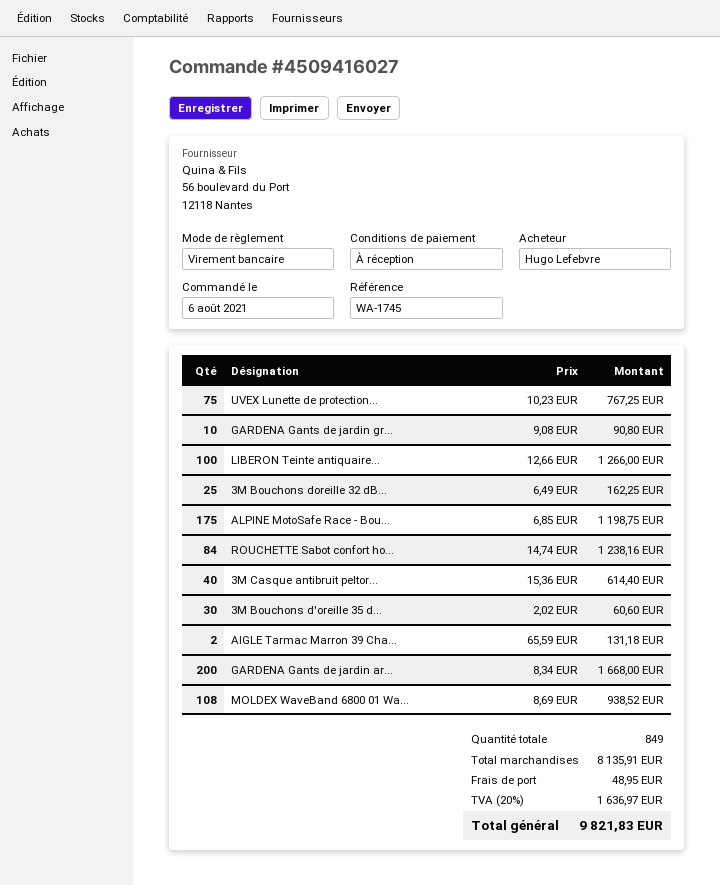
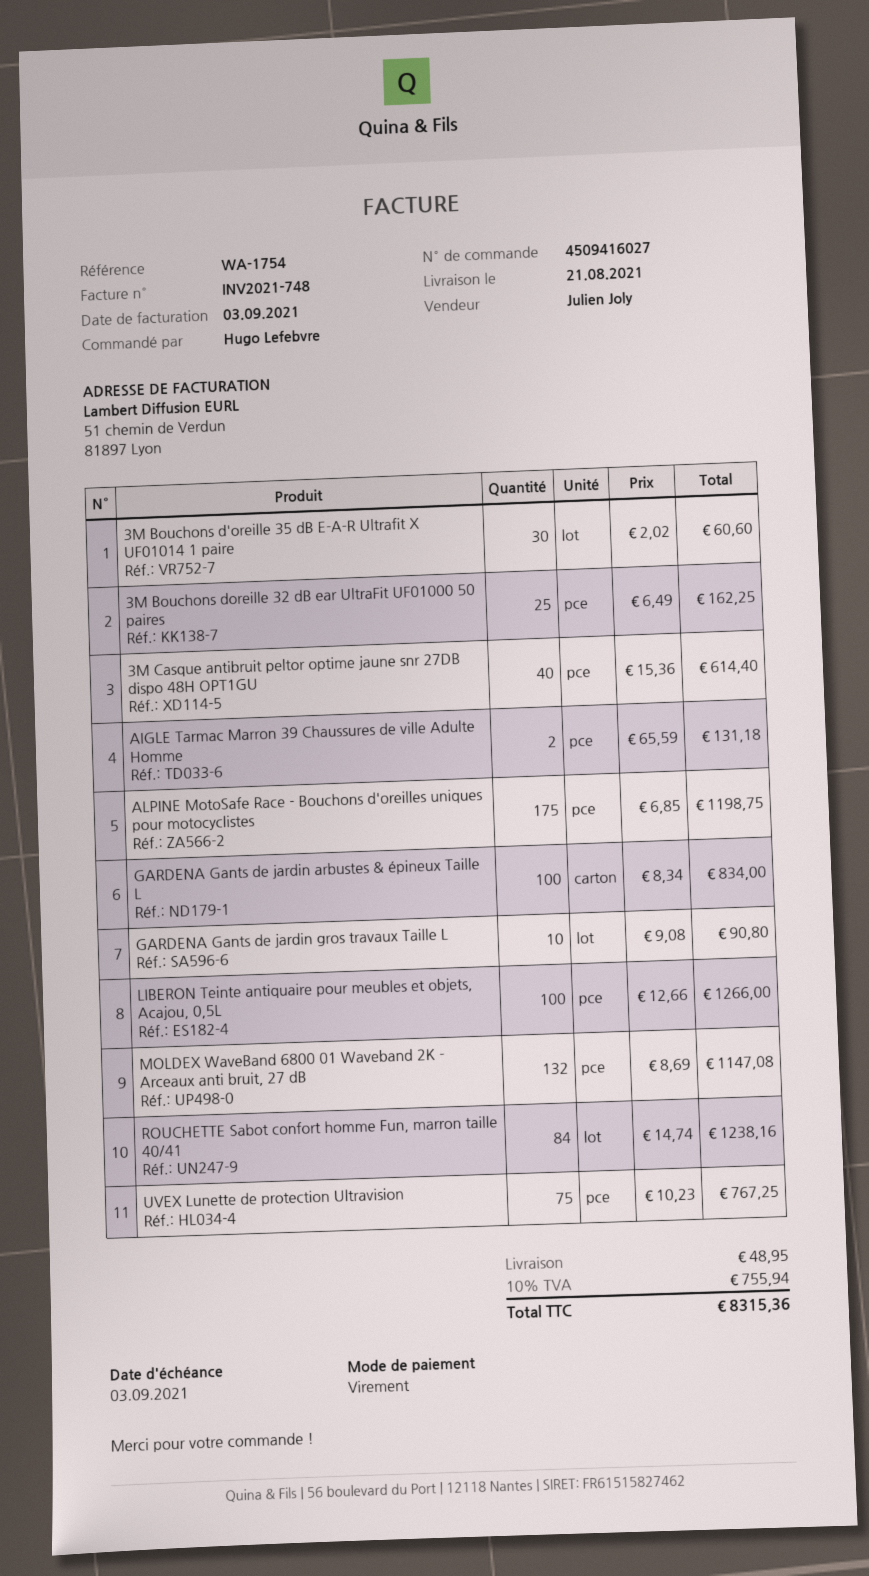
reference: WA-1745 -> WA-1754
GARDENA Gants de jardin ar...: 200 x 8.34 = 1668.00 -> 100 x 8.34 = 834.00
MOLDEX WaveBand 6800 01 Wa...: 108 x 8.69 = 938.52 -> 132 x 8.69 = 1147.08
tax: 20% = 1636.97 -> 10% = 755.94
total: 9821.83 -> 8315.36

